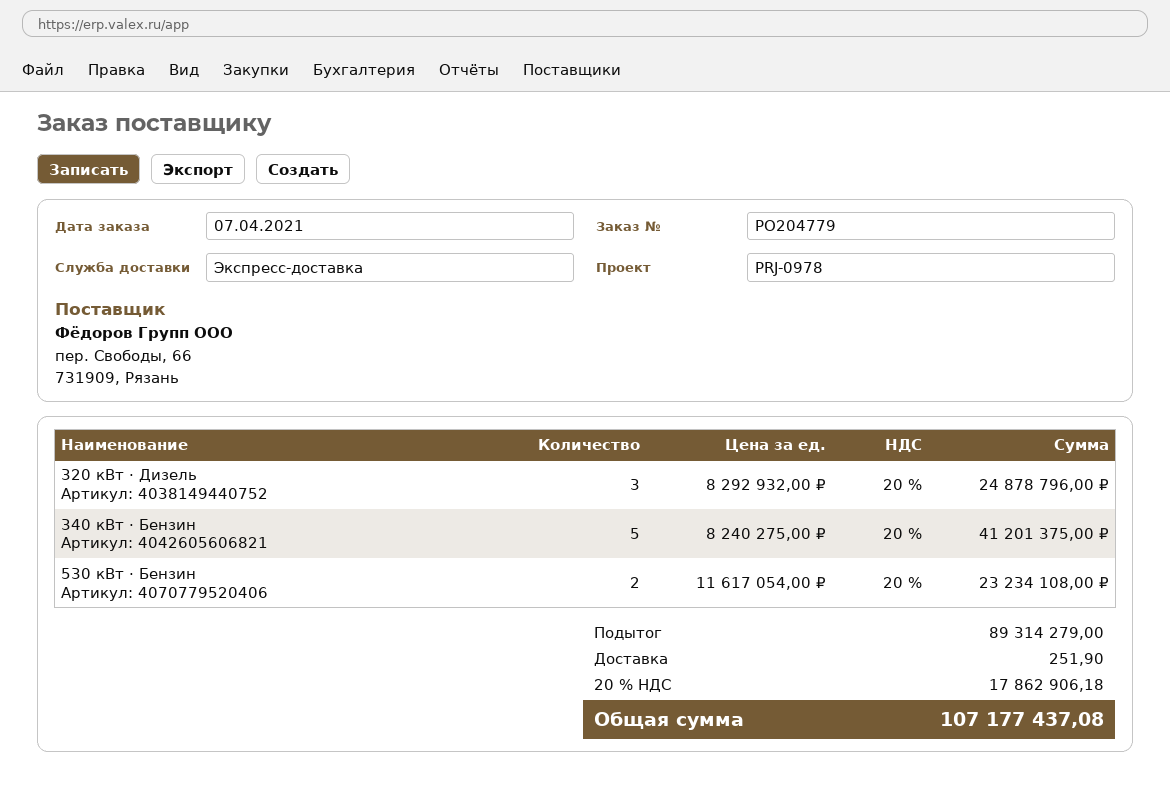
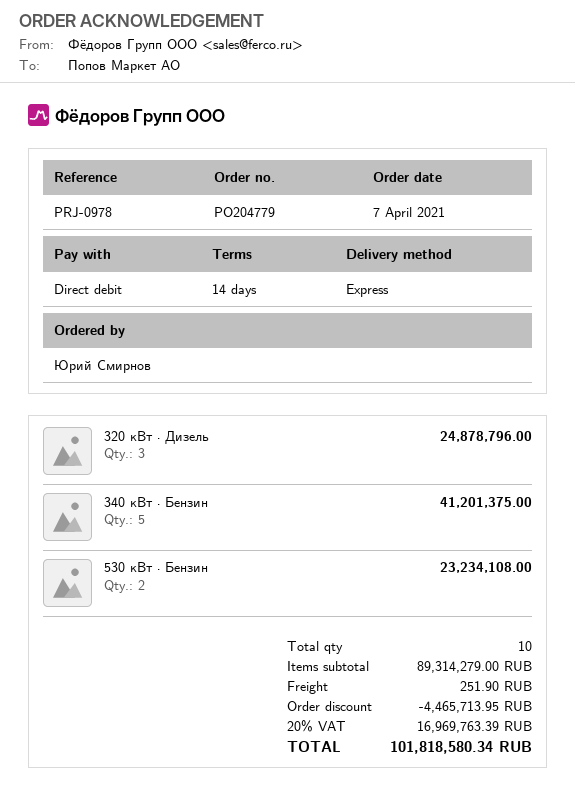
discount: none -> 4465713.95
tax: 20% = 17862906.18 -> 20% = 16969763.39
total: 107177437.08 -> 101818580.34

